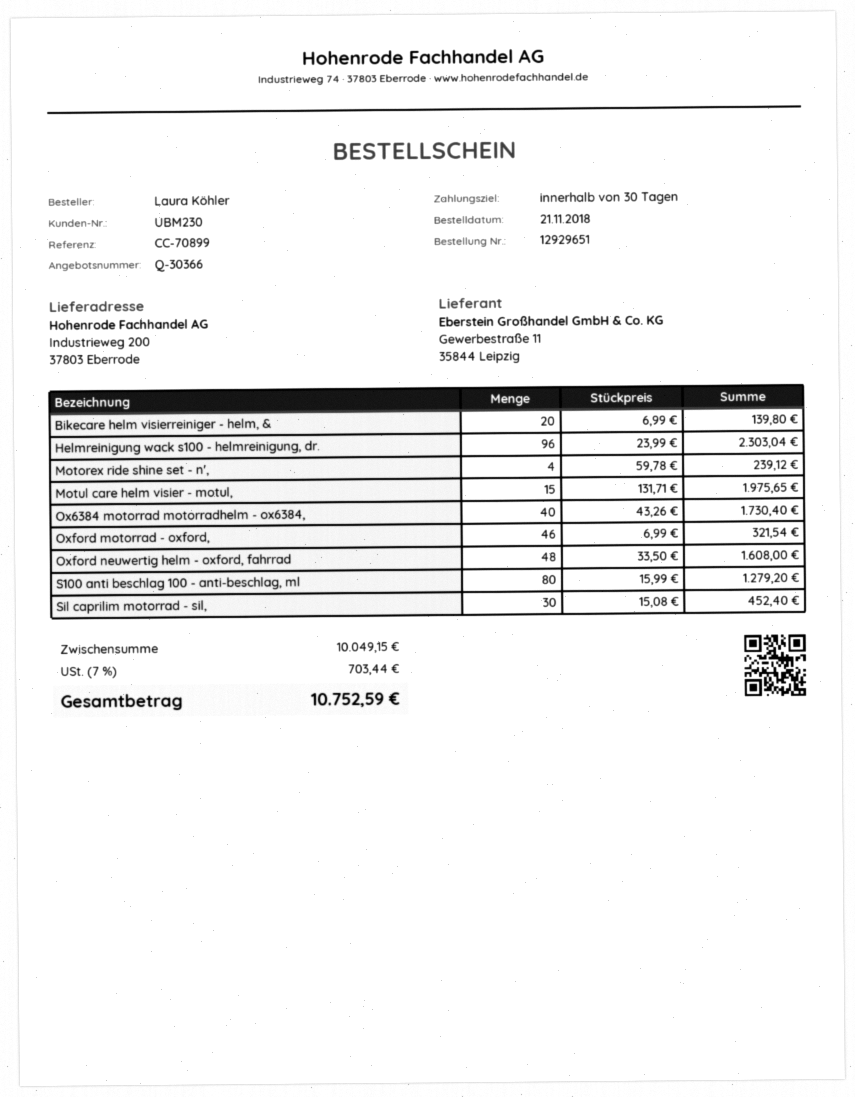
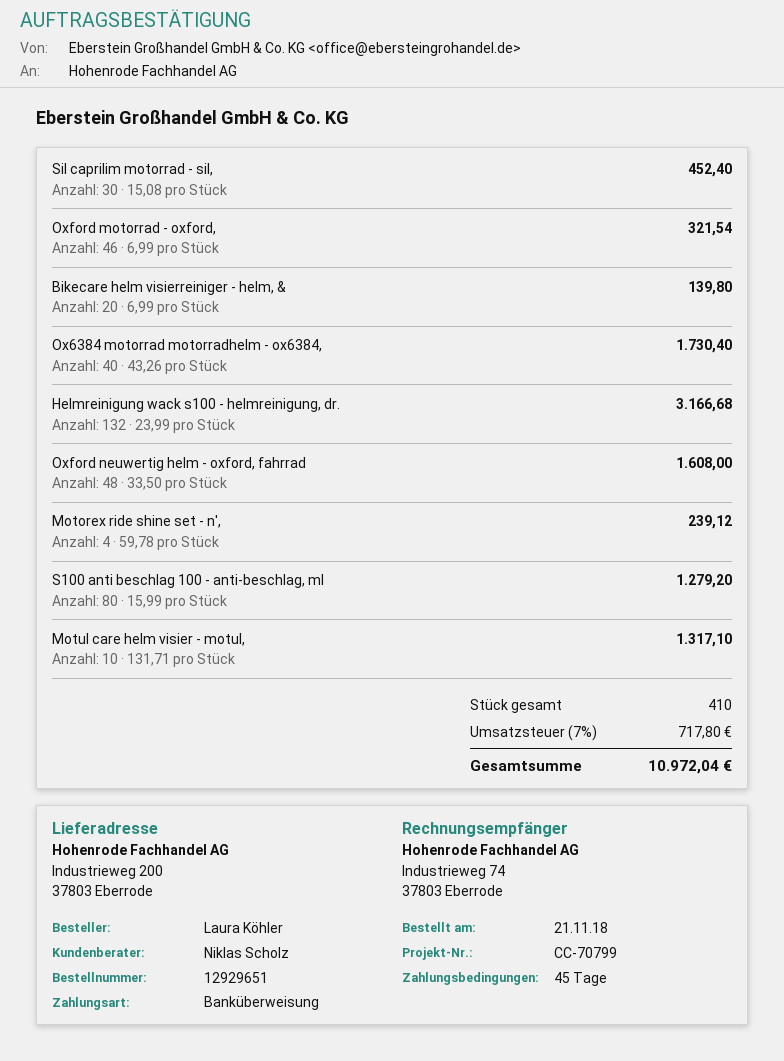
payment terms: 30 days -> 45 days
reference: CC-70899 -> CC-70799
Helmreinigung wack s100 - helmreinigung, dr.: 96 x 23.99 = 2303.04 -> 132 x 23.99 = 3166.68
Motul care helm visier - motul,: 15 x 131.71 = 1975.65 -> 10 x 131.71 = 1317.10
tax: 7% = 703.44 -> 7% = 717.80
total: 10752.59 -> 10972.04

